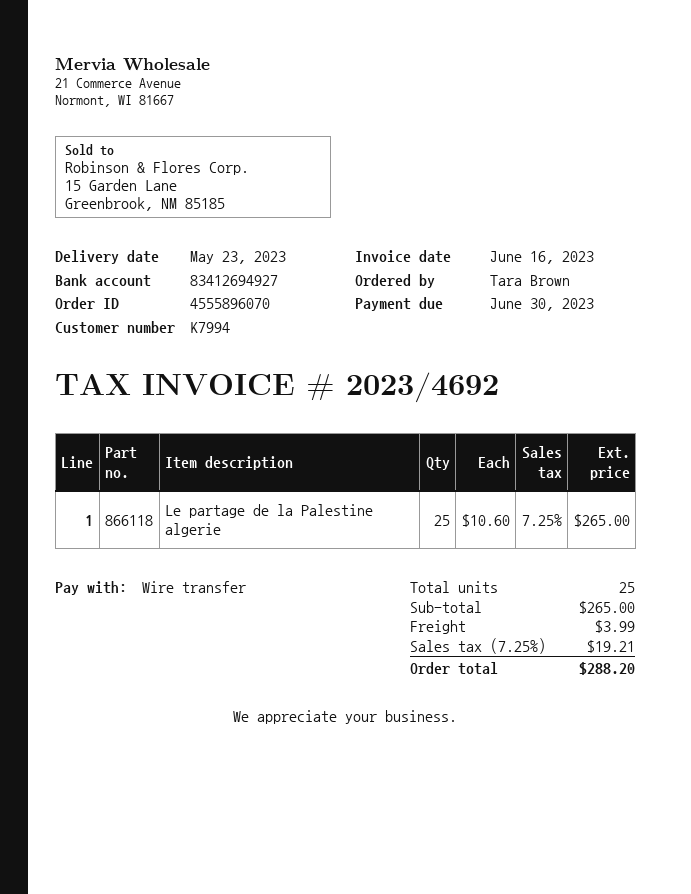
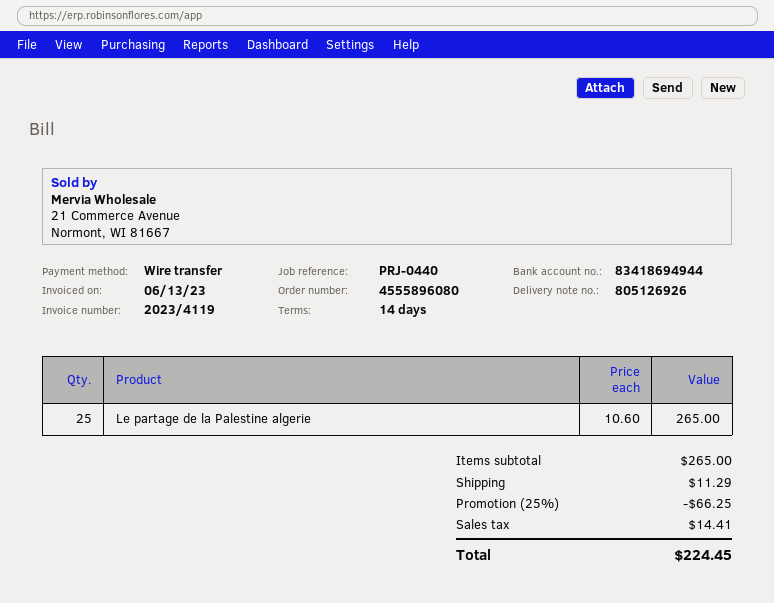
order number: 4555896070 -> 4555896080
invoice number: 2023/4692 -> 2023/4119
invoice date: 2023-06-16 -> 2023-06-13
bank account: 83412694927 -> 83418694944
discount: none -> 25% = 66.25
shipping: 3.99 -> 11.29
tax: 19.21 -> 14.41
total: 288.20 -> 224.45

